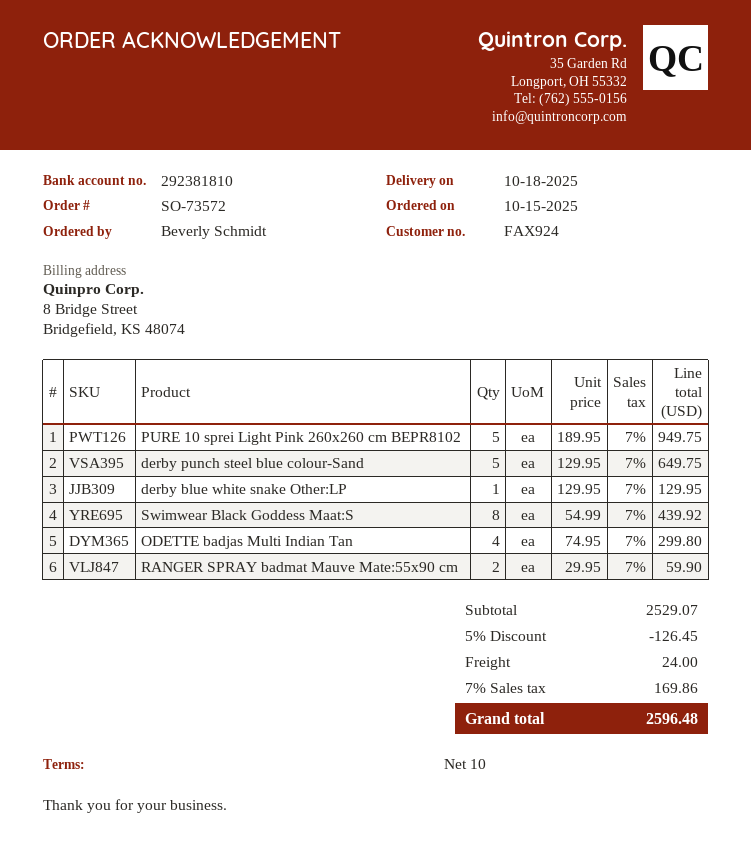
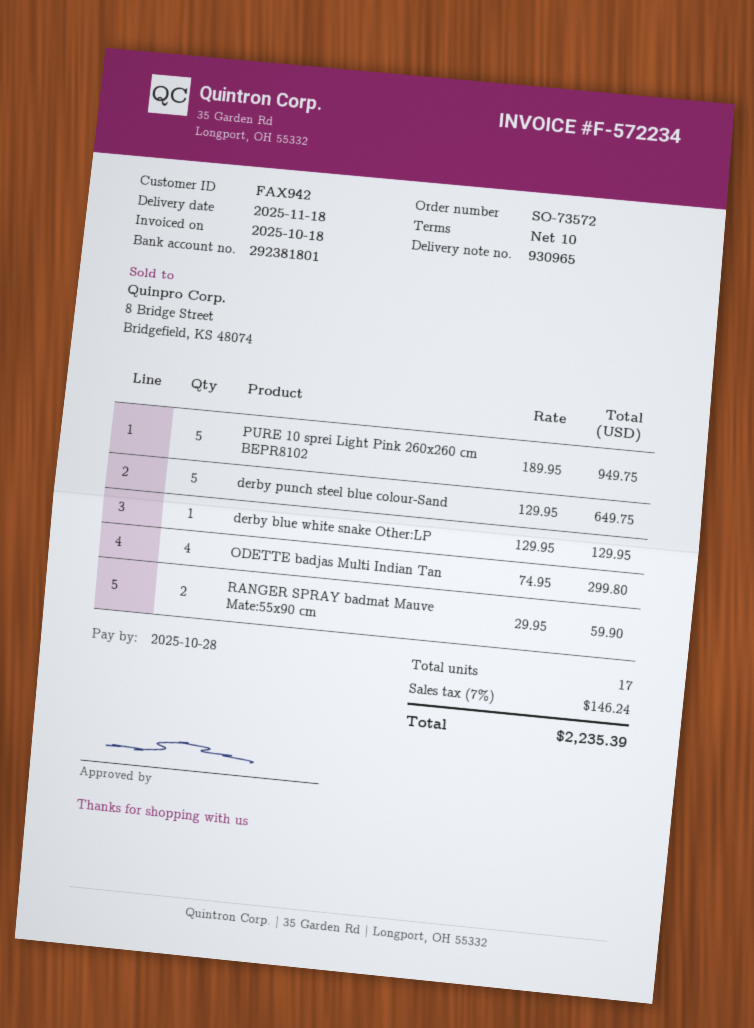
delivery date: 2025-10-18 -> 2025-11-18
customer number: FAX924 -> FAX942
bank account: 292381810 -> 292381801
Swimwear Black Goddess Maat:S: 8 x 54.99 = 439.92 -> none
discount: 5% = 126.45 -> none
shipping: 24.00 -> none
tax: 7% = 169.86 -> 7% = 146.24
total: 2596.48 -> 2235.39

